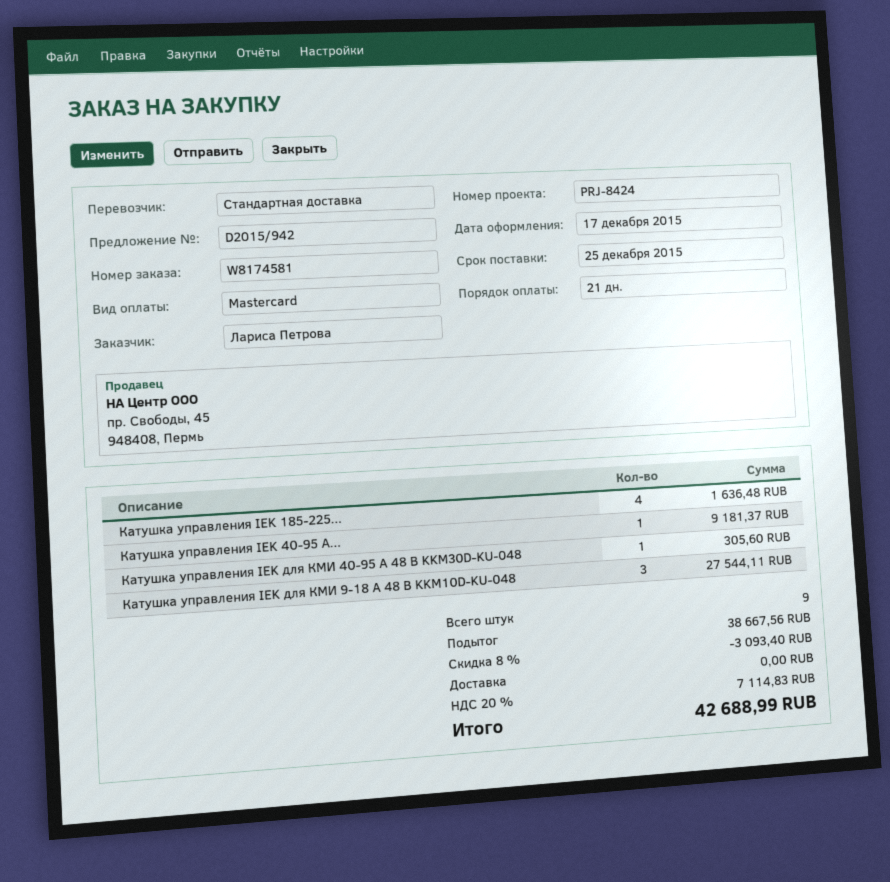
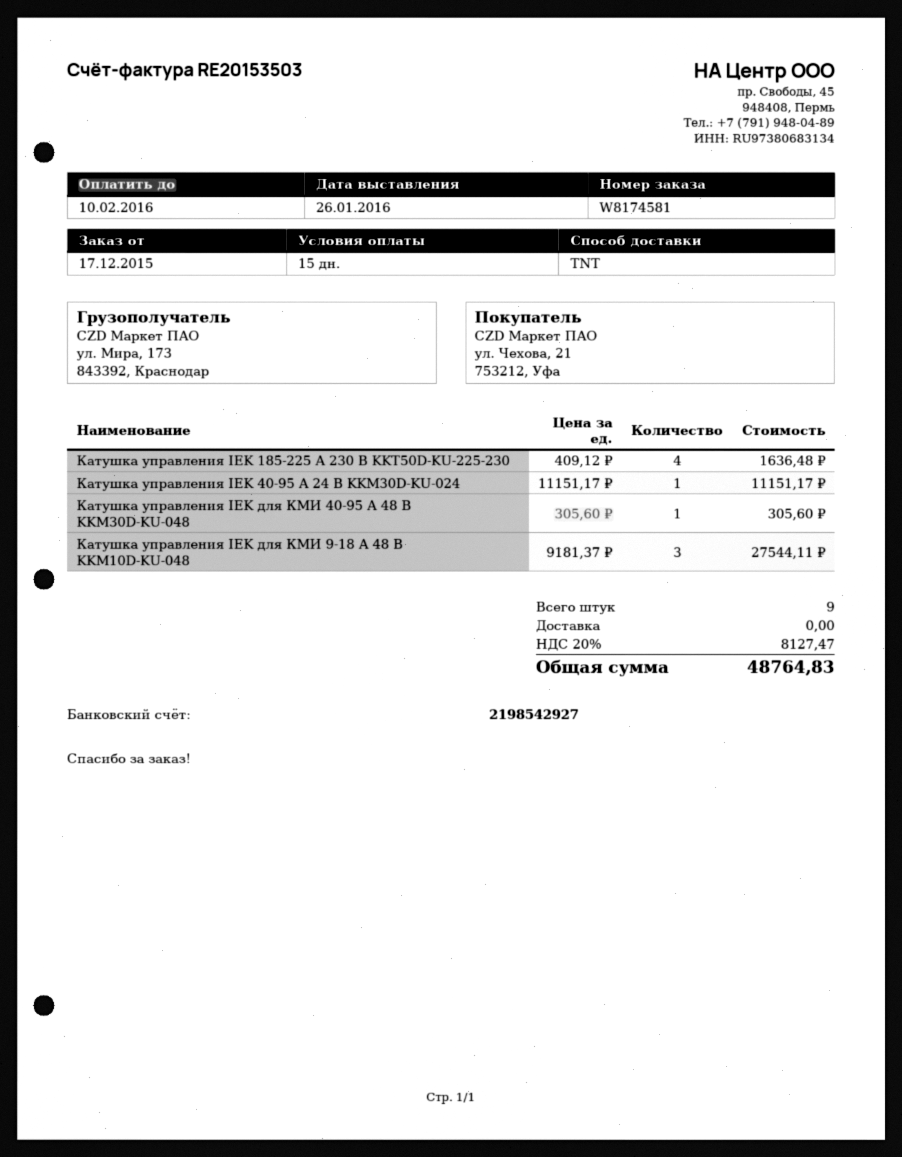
payment terms: 21 days -> 15 days
shipping method: standard -> TNT
Катушка управления IEK 40-95 А...: 1 for 9181.37 -> 1 for 11151.17
discount: 8% = 3093.40 -> none
tax: 20% = 7114.83 -> 20% = 8127.47
total: 42688.99 -> 48764.83

